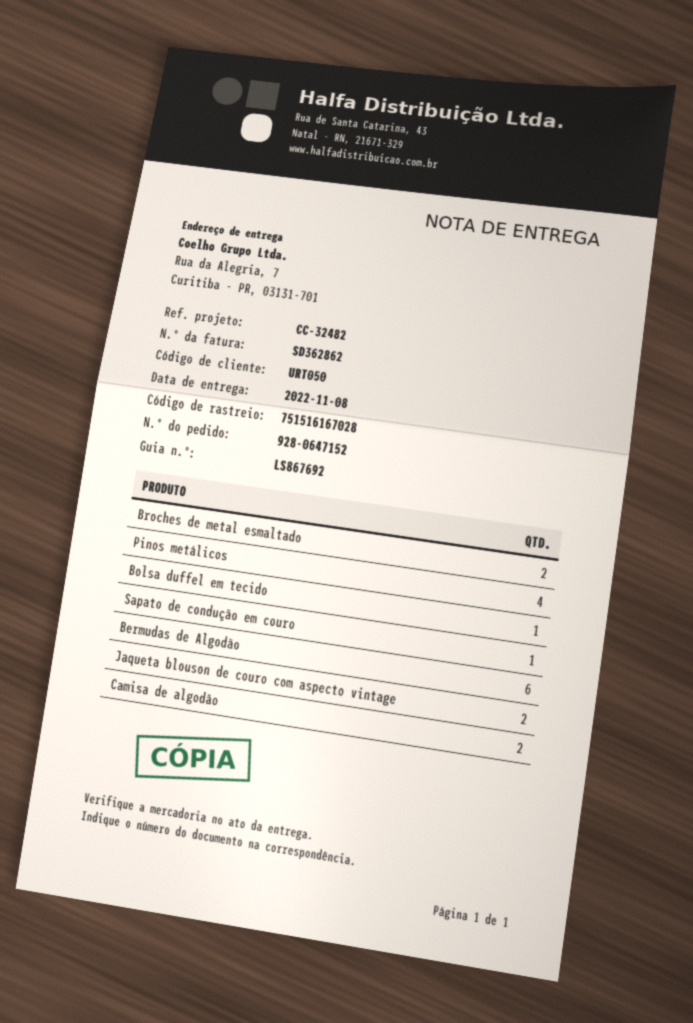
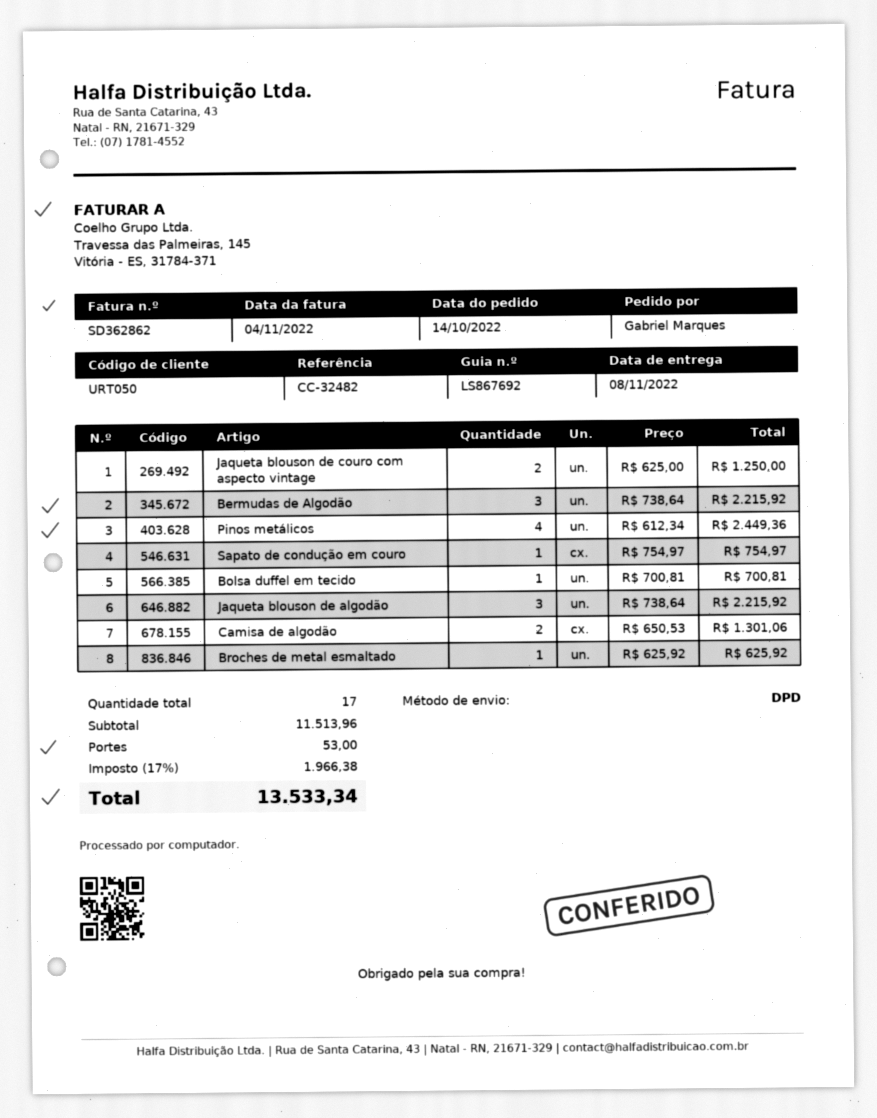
Broches de metal esmaltado: 2 -> 1
Bermudas de Algodão: 6 -> 3
Jaqueta blouson de algodão: none -> 3

